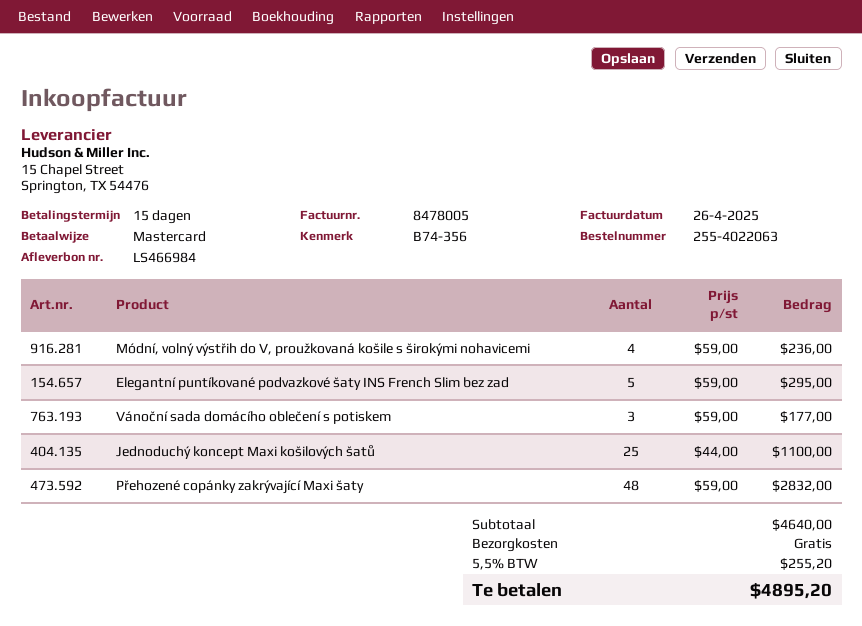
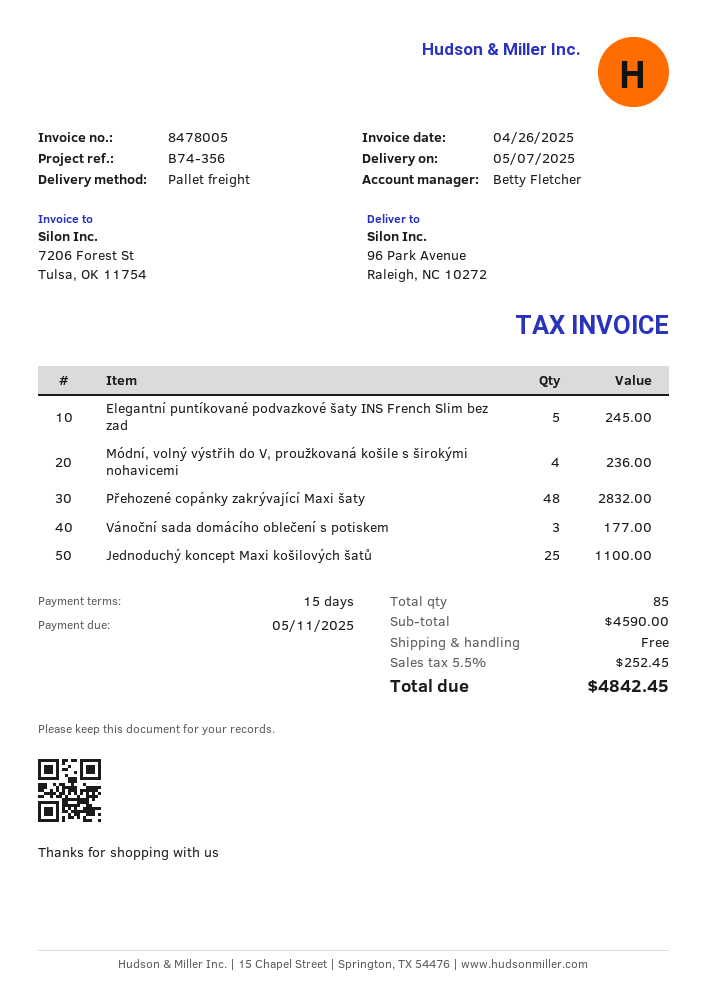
Elegantní puntíkované podvazkové šaty INS French Slim bez zad: 5 for 295.00 -> 5 for 245.00
subtotal: 4640.00 -> 4590.00
tax: 5.5% = 255.20 -> 5.5% = 252.45
total: 4895.20 -> 4842.45

